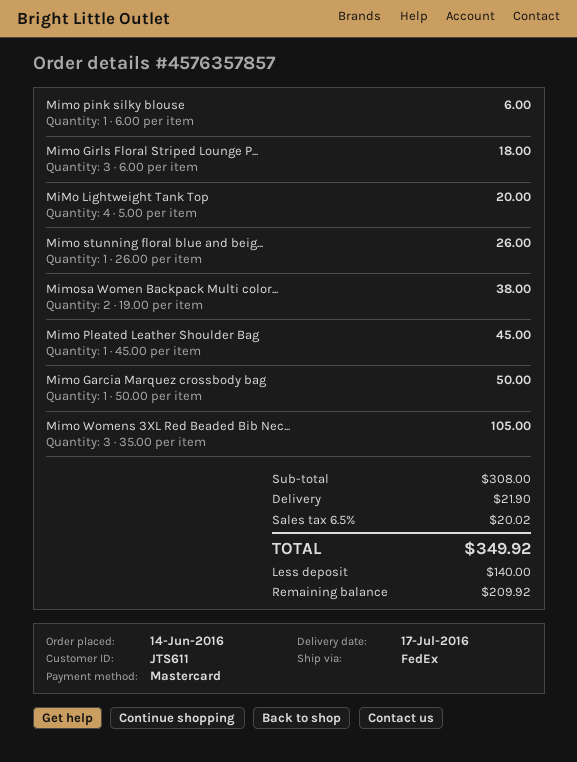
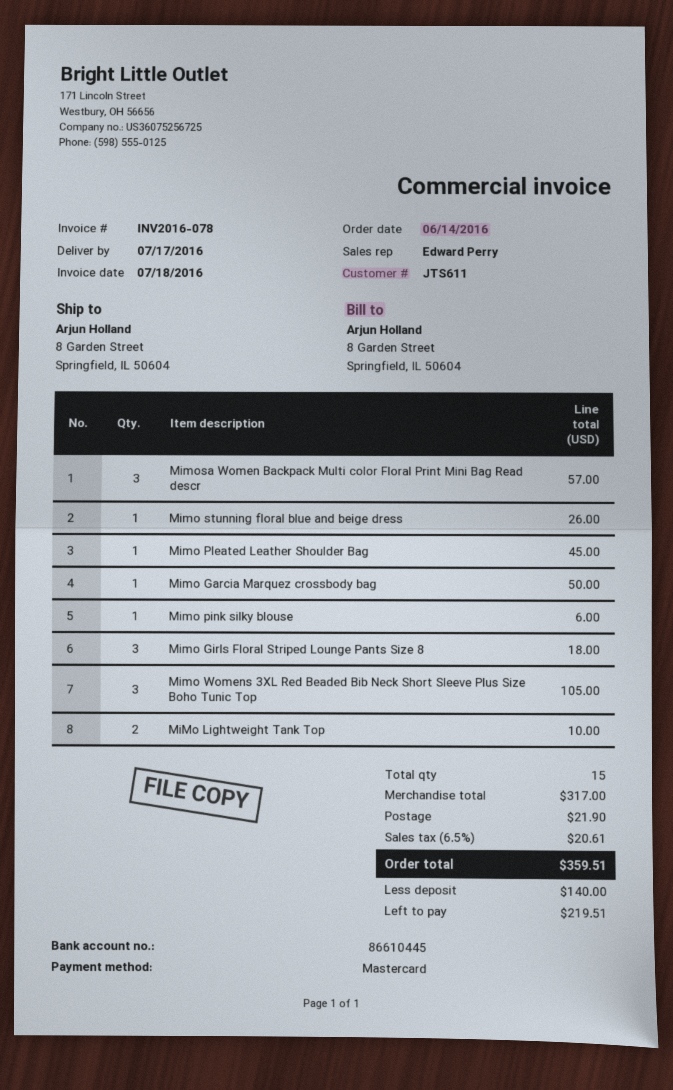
MiMo Lightweight Tank Top: 4 for 20.00 -> 2 for 10.00
Mimosa Women Backpack Multi color...: 2 for 38.00 -> 3 for 57.00
subtotal: 308.00 -> 317.00
tax: 6.5% = 20.02 -> 6.5% = 20.61
total: 349.92 -> 359.51
balance: 209.92 -> 219.51

